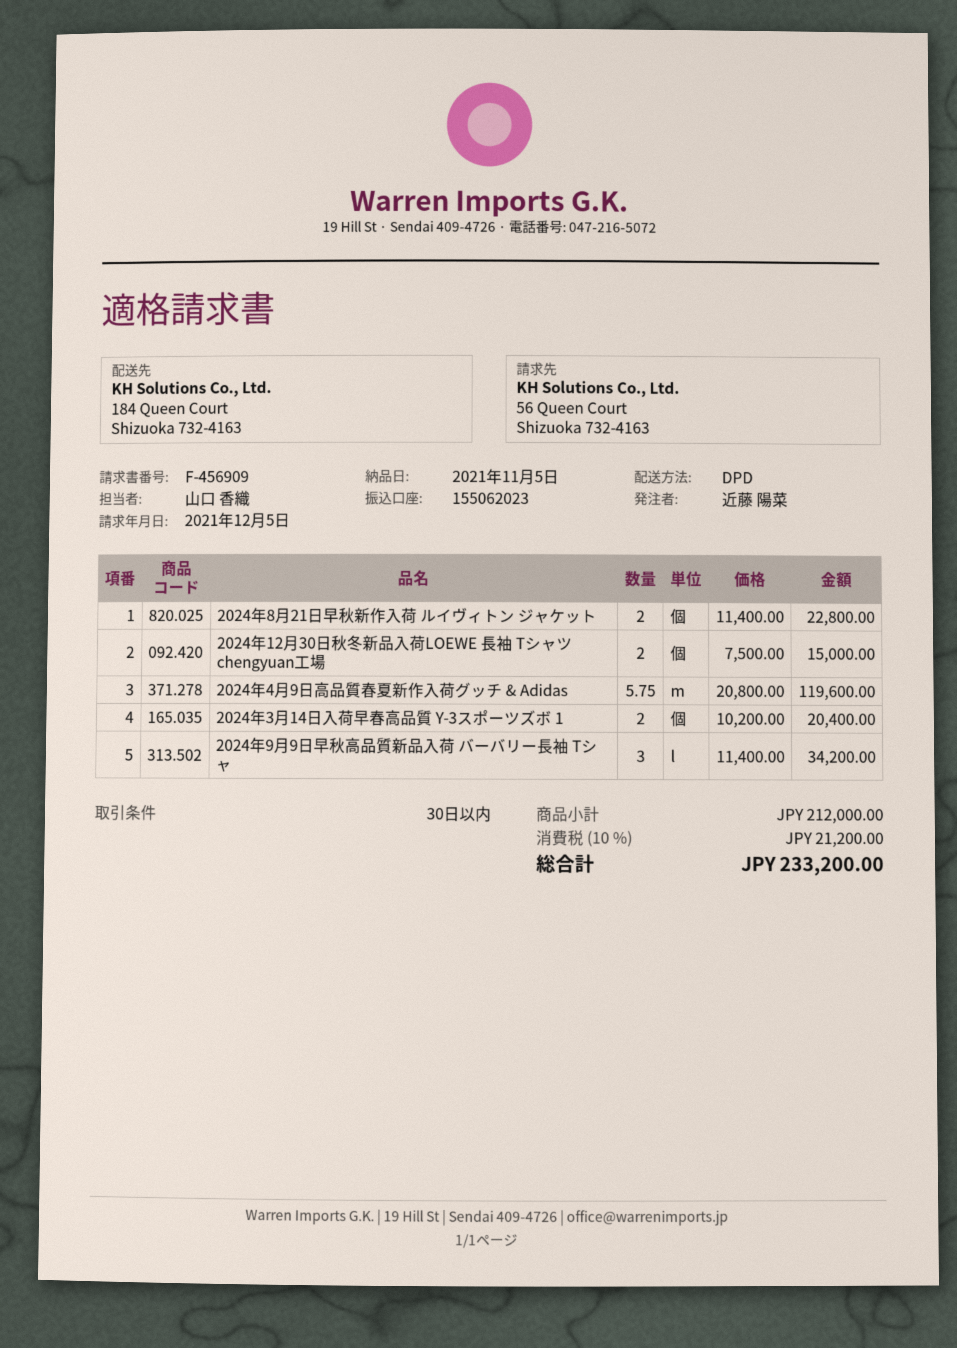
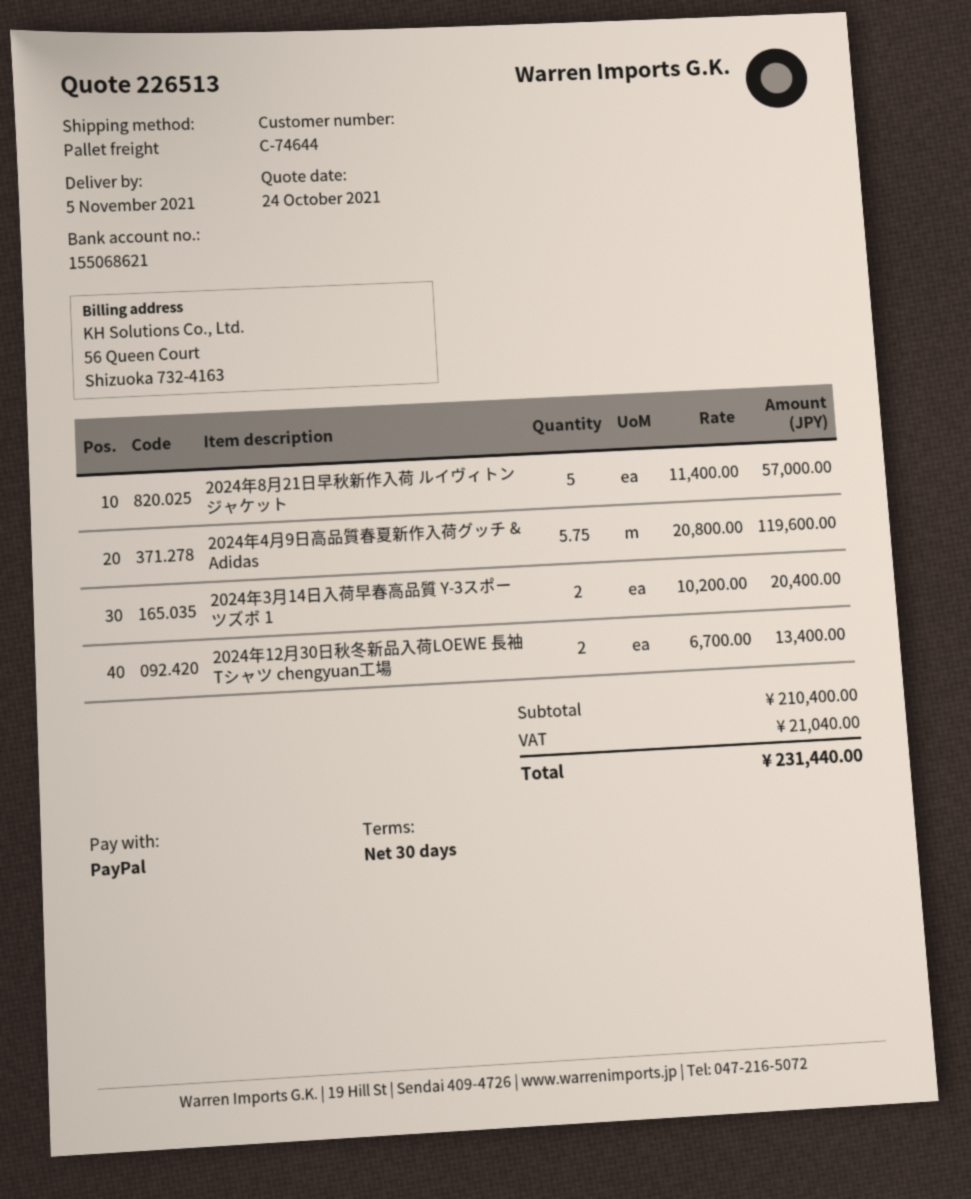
bank account: 155062023 -> 155068621
shipping method: DPD -> pallet freight
2024年8月21日早秋新作入荷 ルイヴィトン ジャケット: 2 x 11400.00 = 22800.00 -> 5 x 11400.00 = 57000.00
2024年12月30日秋冬新品入荷LOEWE 長袖 Tシャツ chengyuan工場: 2 x 7500.00 = 15000.00 -> 2 x 6700.00 = 13400.00
2024年9月9日早秋高品質新品入荷 バーバリー長袖 Tシャ: 3 x 11400.00 = 34200.00 -> none
subtotal: 212000.00 -> 210400.00
tax: 21200.00 -> 21040.00
total: 233200.00 -> 231440.00

